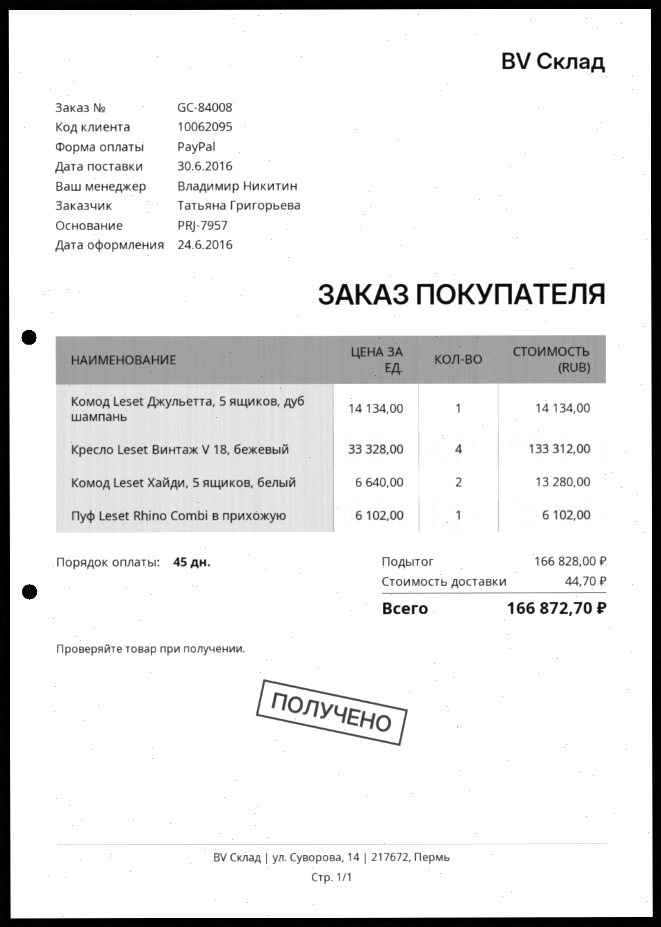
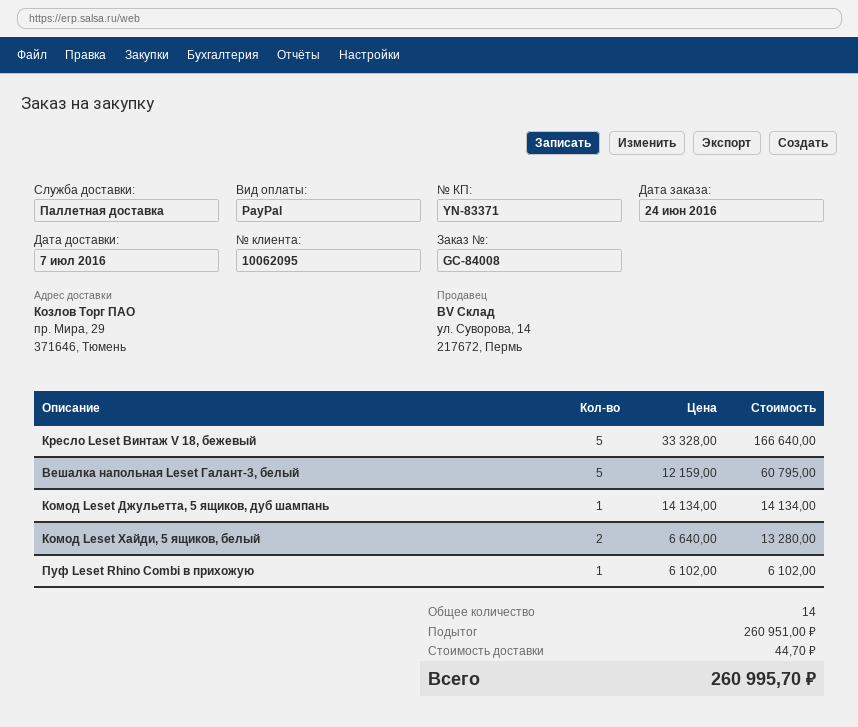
delivery date: 2016-06-30 -> 2016-07-07
Кресло Leset Винтаж V 18, бежевый: 4 x 33328.00 = 133312.00 -> 5 x 33328.00 = 166640.00
Вешалка напольная Leset Галант-3, белый: none -> 5 x 12159.00 = 60795.00
subtotal: 166828.00 -> 260951.00
total: 166872.70 -> 260995.70

